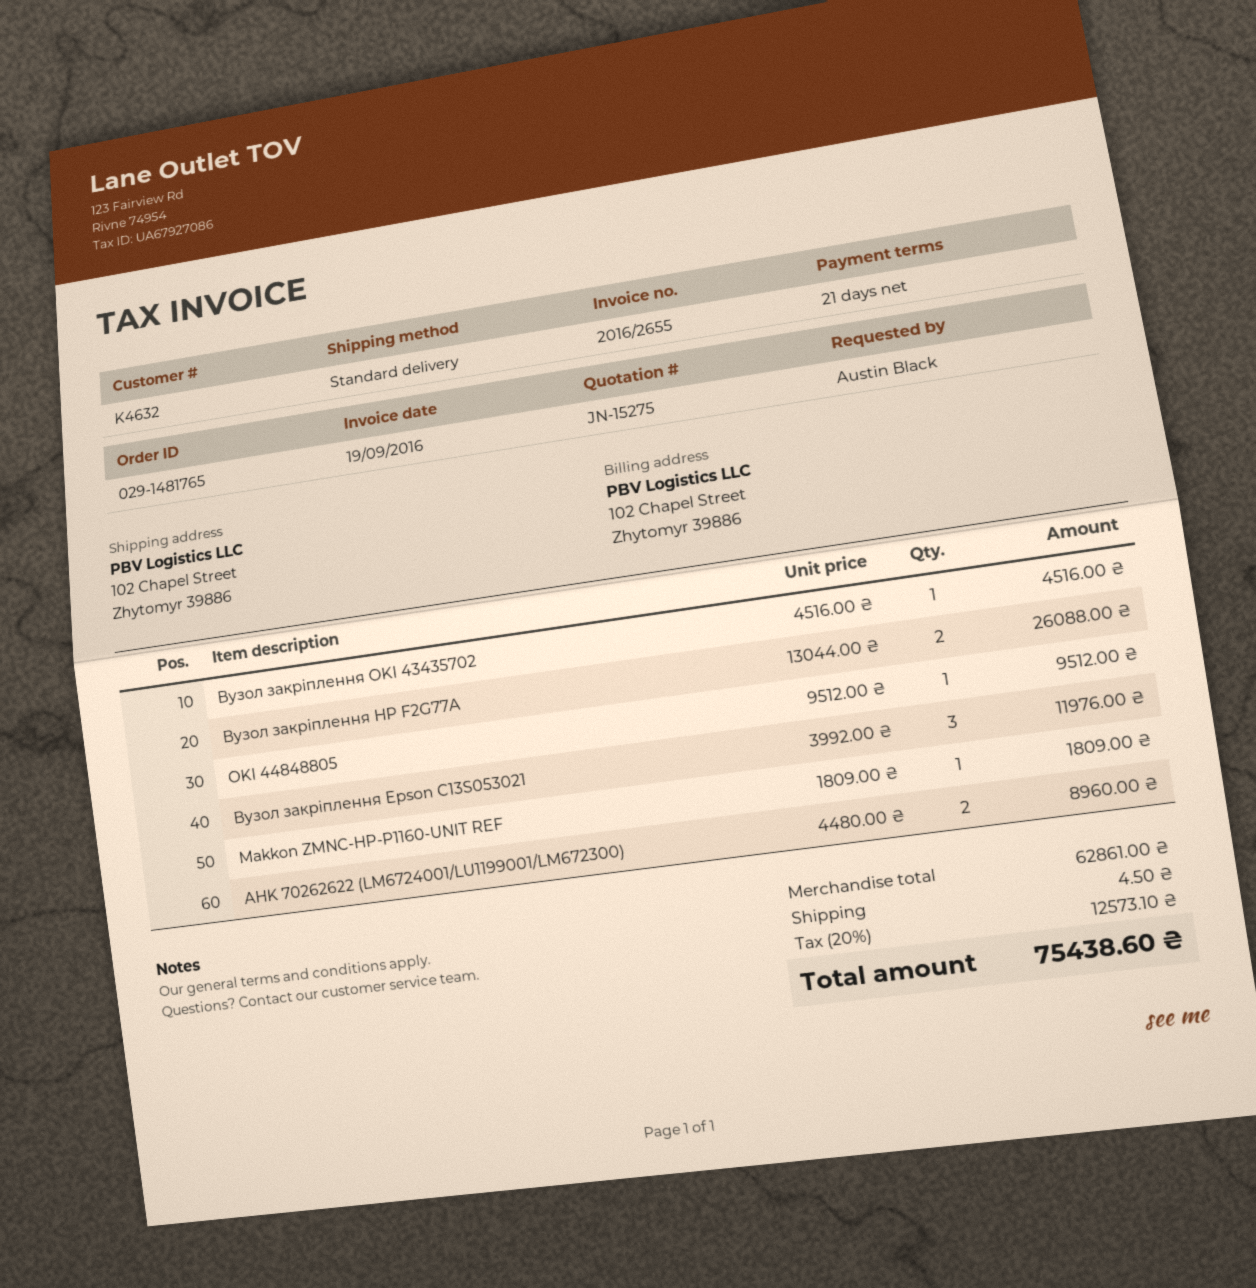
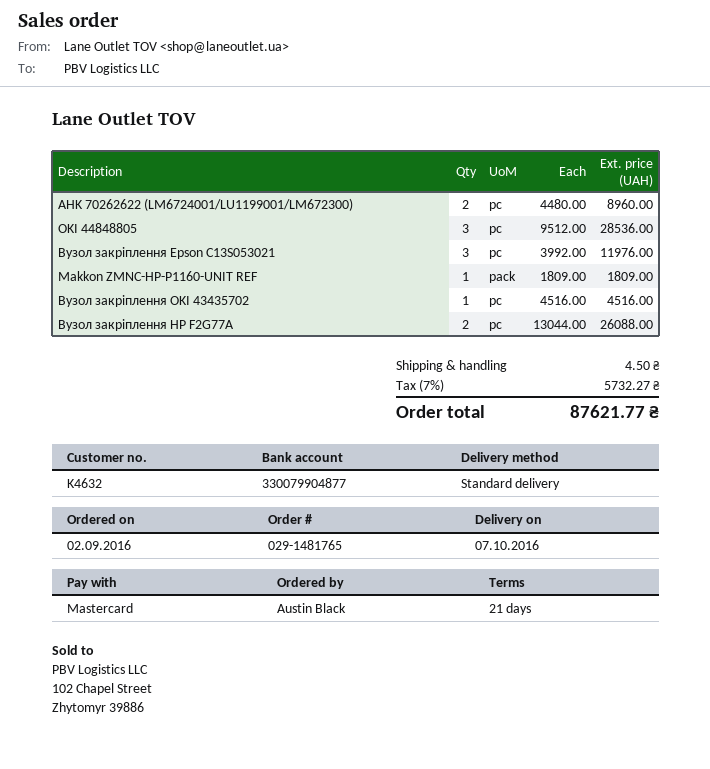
OKI 44848805: 1 x 9512.00 = 9512.00 -> 3 x 9512.00 = 28536.00
tax: 20% = 12573.10 -> 7% = 5732.27
total: 75438.60 -> 87621.77

